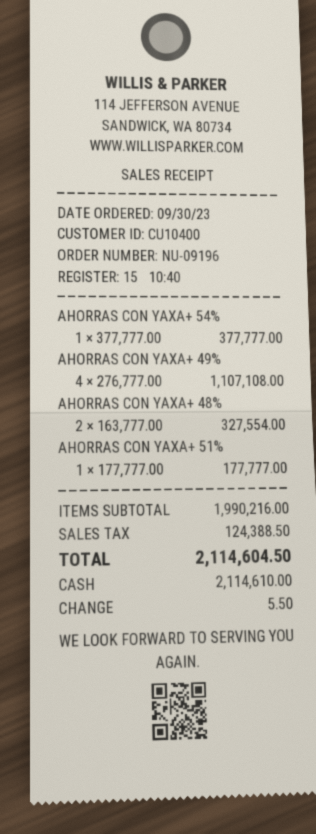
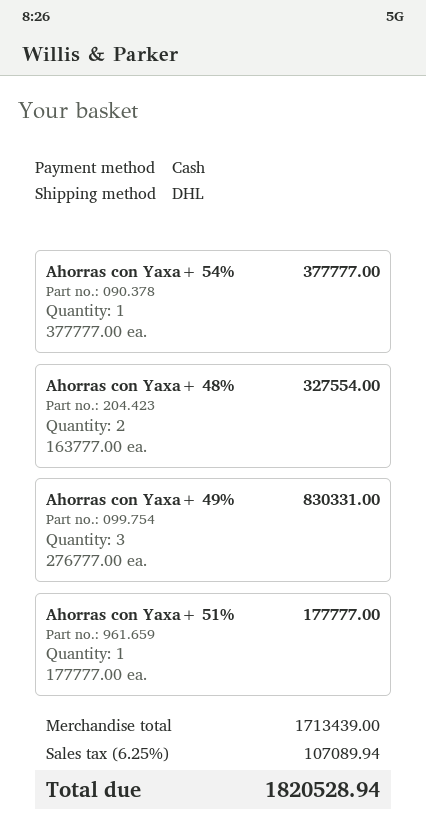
AHORRAS CON YAXA+ 49%: 4 x 276777.00 = 1107108.00 -> 3 x 276777.00 = 830331.00
subtotal: 1990216.00 -> 1713439.00
tax: 124388.50 -> 107089.94
total: 2114604.50 -> 1820528.94

